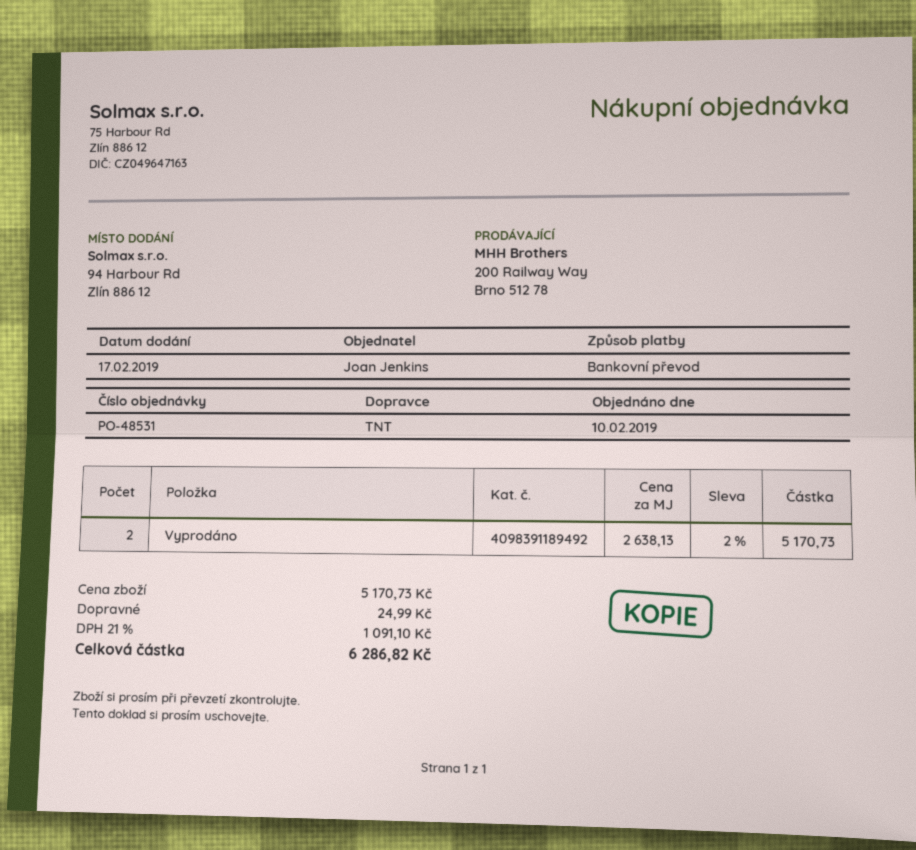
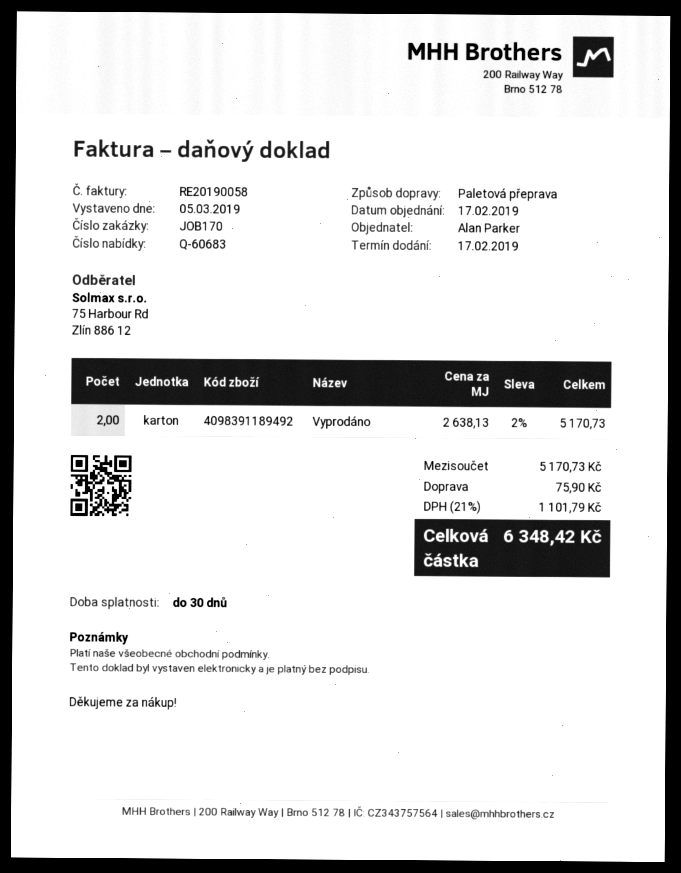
order date: 2019-02-10 -> 2019-02-17
ordered by: Joan Jenkins -> Alan Parker
shipping method: TNT -> pallet freight
shipping: 24.99 -> 75.90
tax: 21% = 1091.10 -> 21% = 1101.79
total: 6286.82 -> 6348.42

